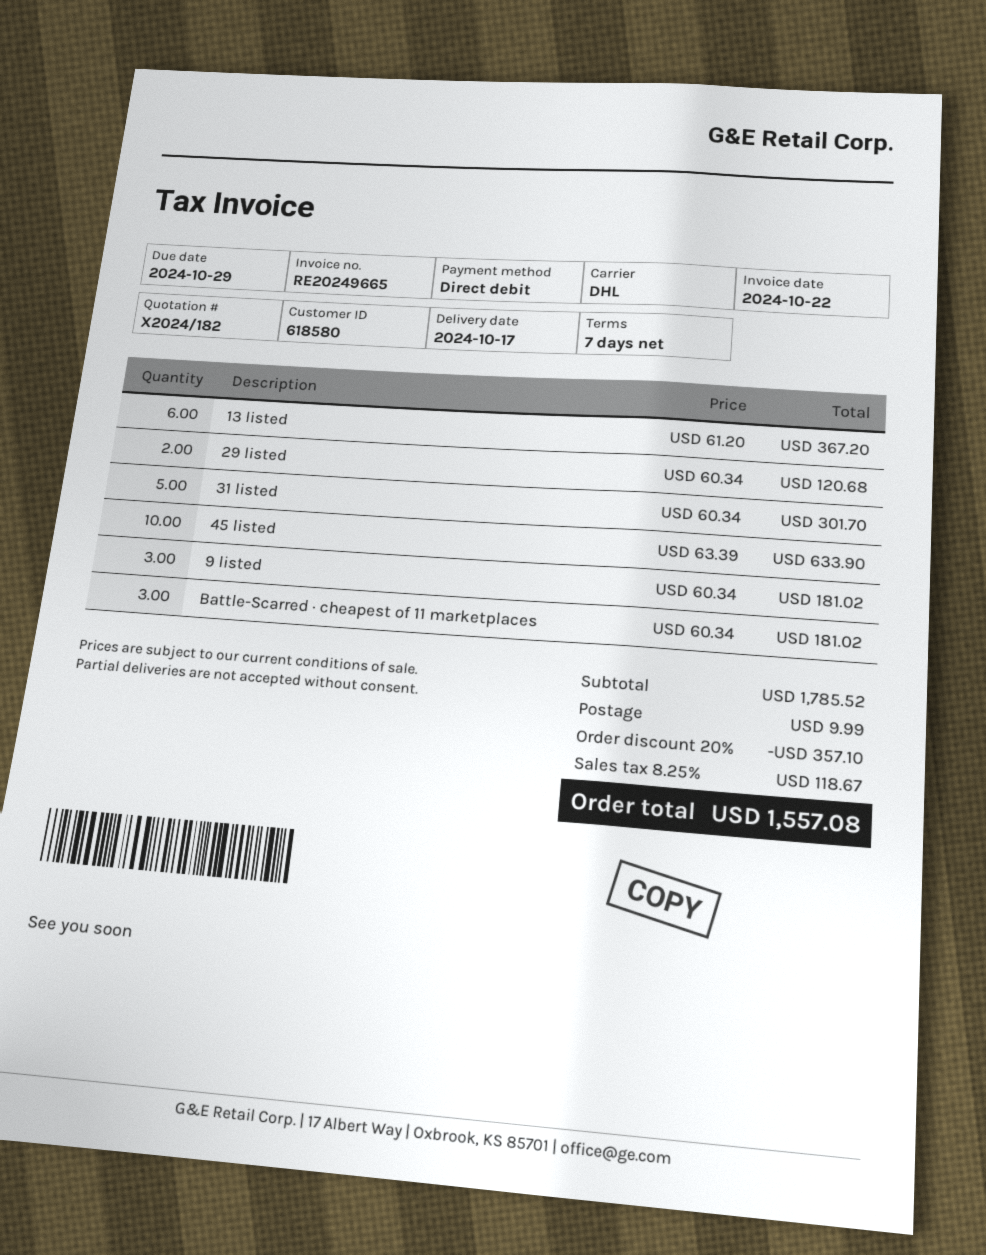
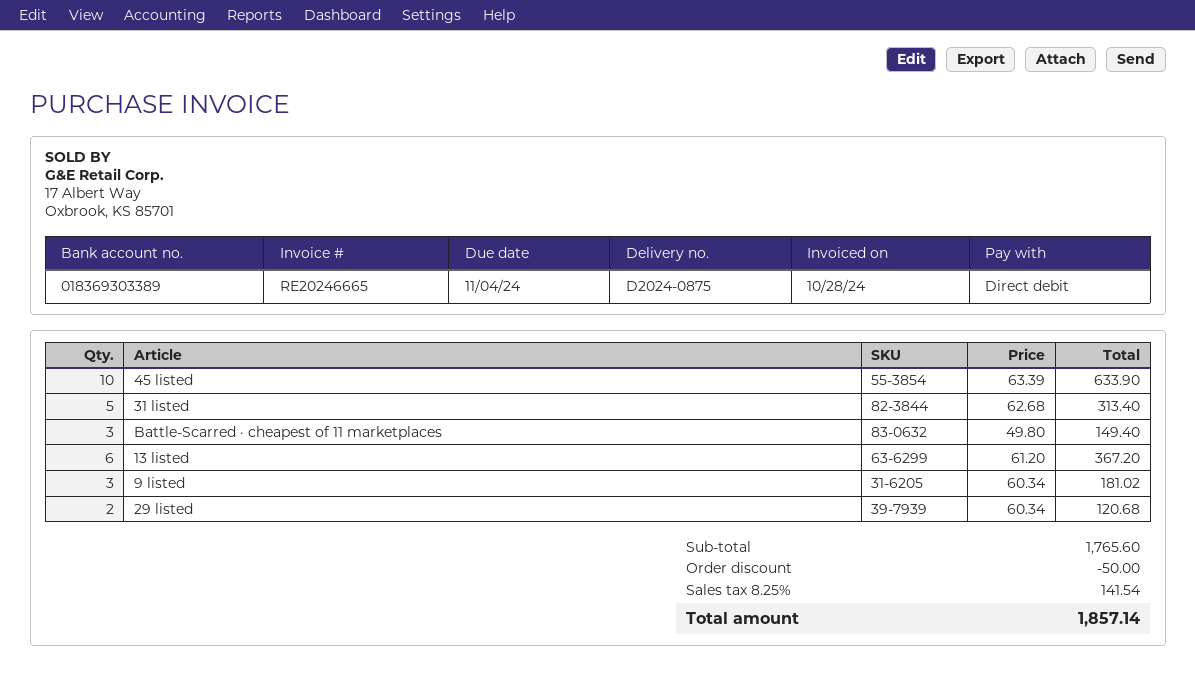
invoice number: RE20249665 -> RE20246665
invoice date: 2024-10-22 -> 2024-10-28
due date: 2024-10-29 -> 2024-11-04
31 listed: 5 x 60.34 = 301.70 -> 5 x 62.68 = 313.40
Battle-Scarred · cheapest of 11 marketplaces: 3 x 60.34 = 181.02 -> 3 x 49.80 = 149.40
subtotal: 1785.52 -> 1765.60
discount: 357.10 -> 50.00
shipping: 9.99 -> none
tax: 8.25% = 118.67 -> 8.25% = 141.54
total: 1557.08 -> 1857.14

